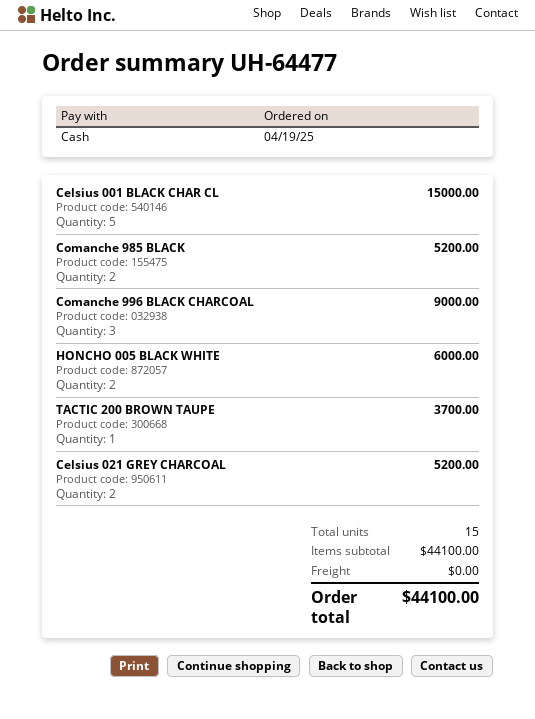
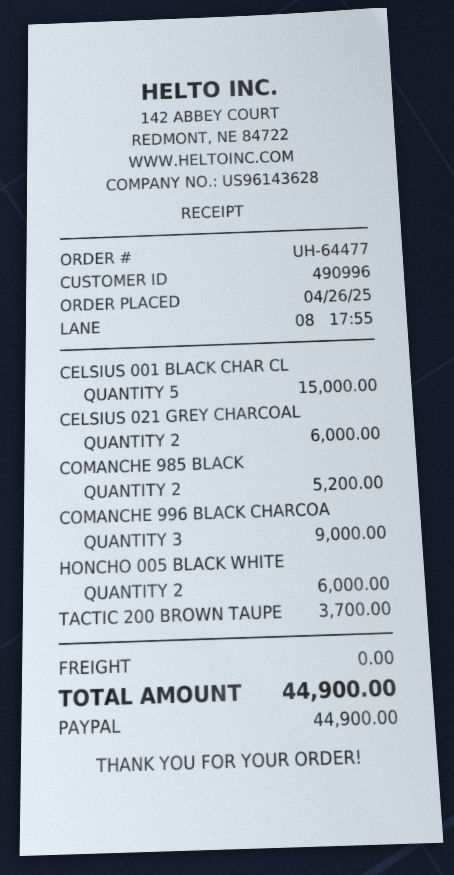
order date: 2025-04-19 -> 2025-04-26
payment method: cash -> PayPal
Celsius 021 GREY CHARCOAL: 2 for 5200.00 -> 2 for 6000.00
total: 44100.00 -> 44900.00

